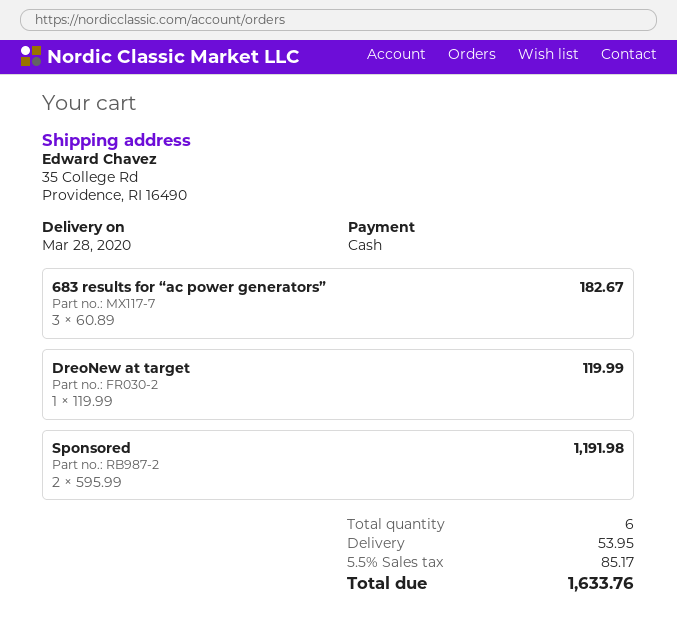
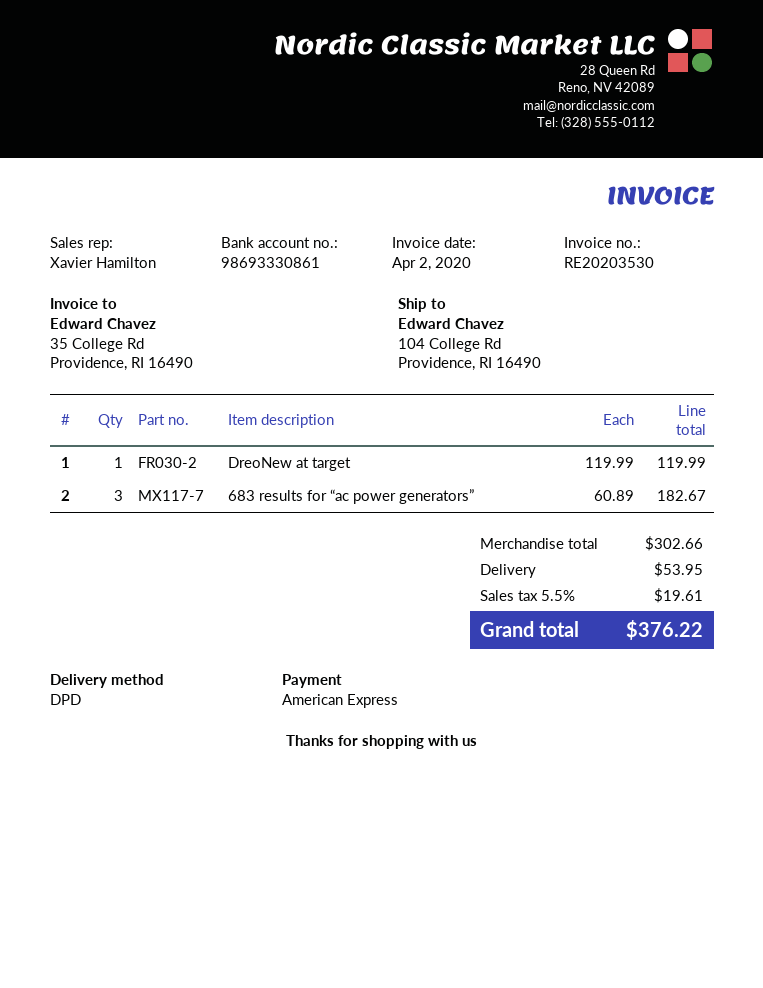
payment method: cash -> American Express
ship to: 35 College Rd, Providence, RI 16490 -> 104 College Rd, Providence, RI 16490
Sponsored: 2 x 595.99 = 1191.98 -> none
tax: 5.5% = 85.17 -> 5.5% = 19.61
total: 1633.76 -> 376.22

